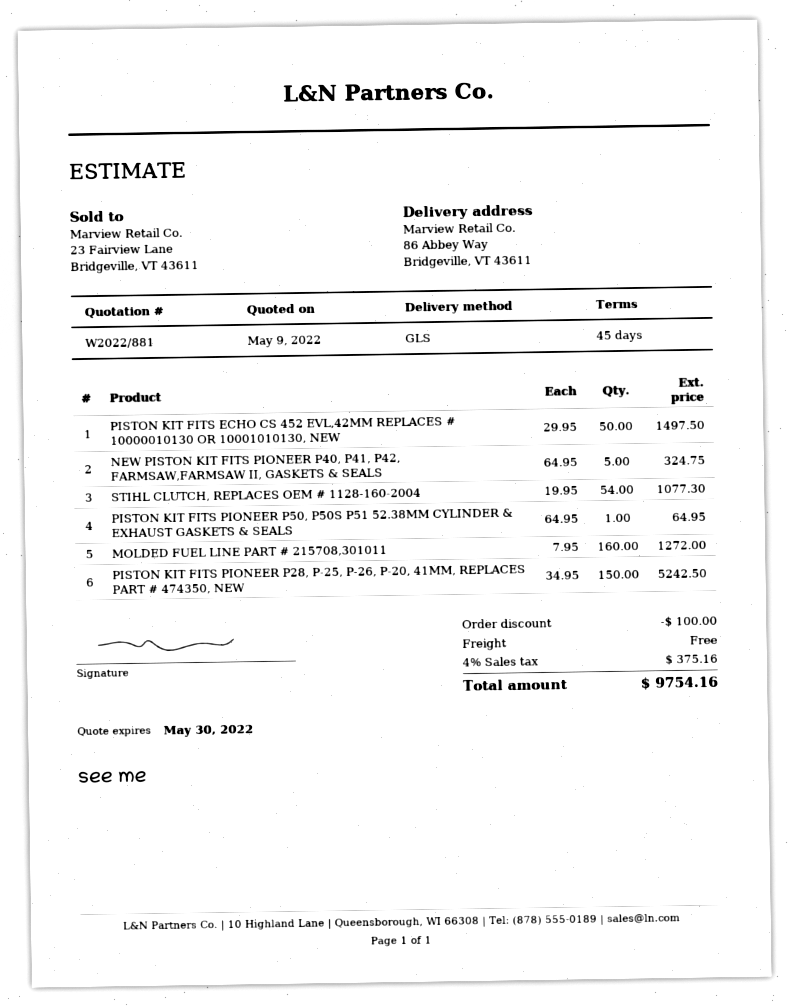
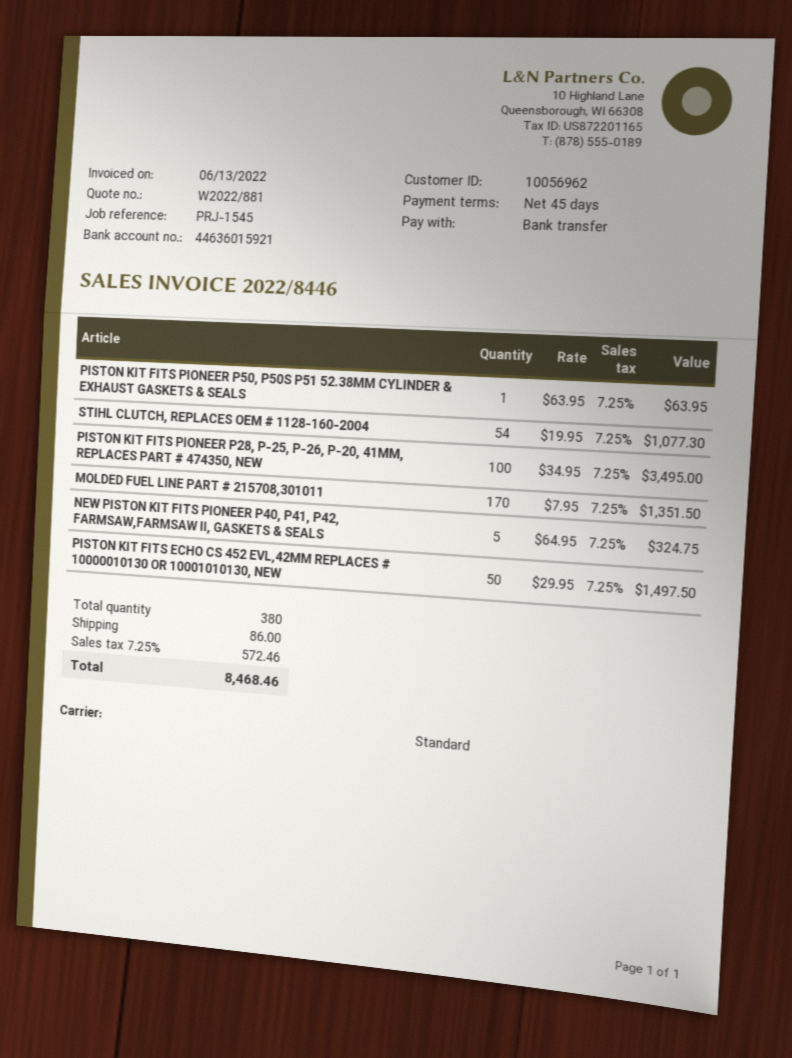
shipping method: GLS -> standard
PISTON KIT FITS PIONEER P50, P50S P51 52.38MM CYLINDER & EXHAUST GASKETS & SEALS: 1 x 64.95 = 64.95 -> 1 x 63.95 = 63.95
MOLDED FUEL LINE PART # 215708,301011: 160 x 7.95 = 1272.00 -> 170 x 7.95 = 1351.50
PISTON KIT FITS PIONEER P28, P-25, P-26, P-20, 41MM, REPLACES PART # 474350, NEW: 150 x 34.95 = 5242.50 -> 100 x 34.95 = 3495.00
discount: 100.00 -> none
shipping: 0.00 -> 86.00
tax: 4% = 375.16 -> 7.25% = 572.46
total: 9754.16 -> 8468.46

